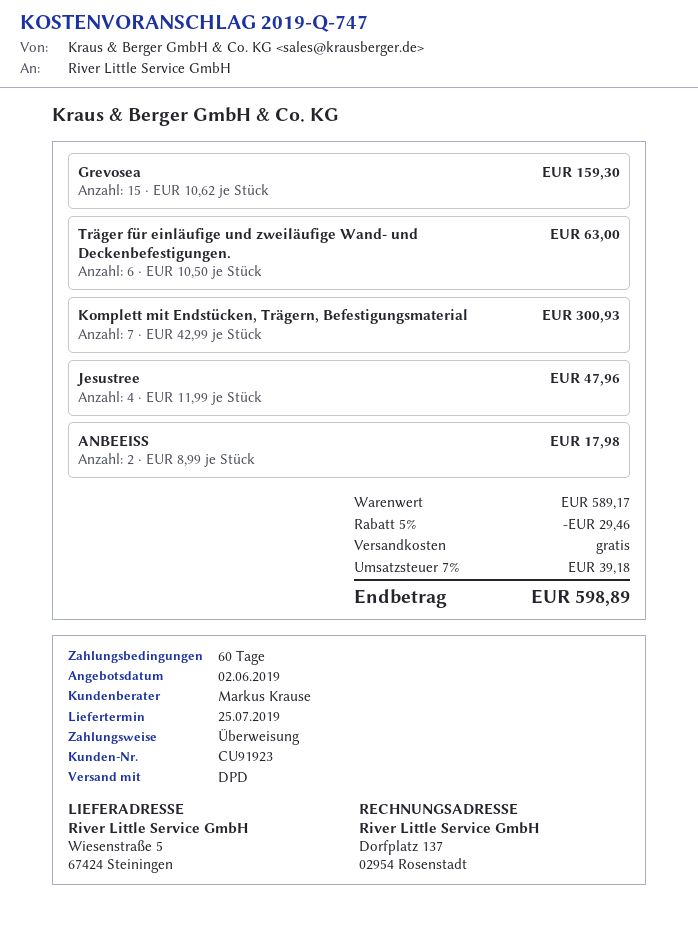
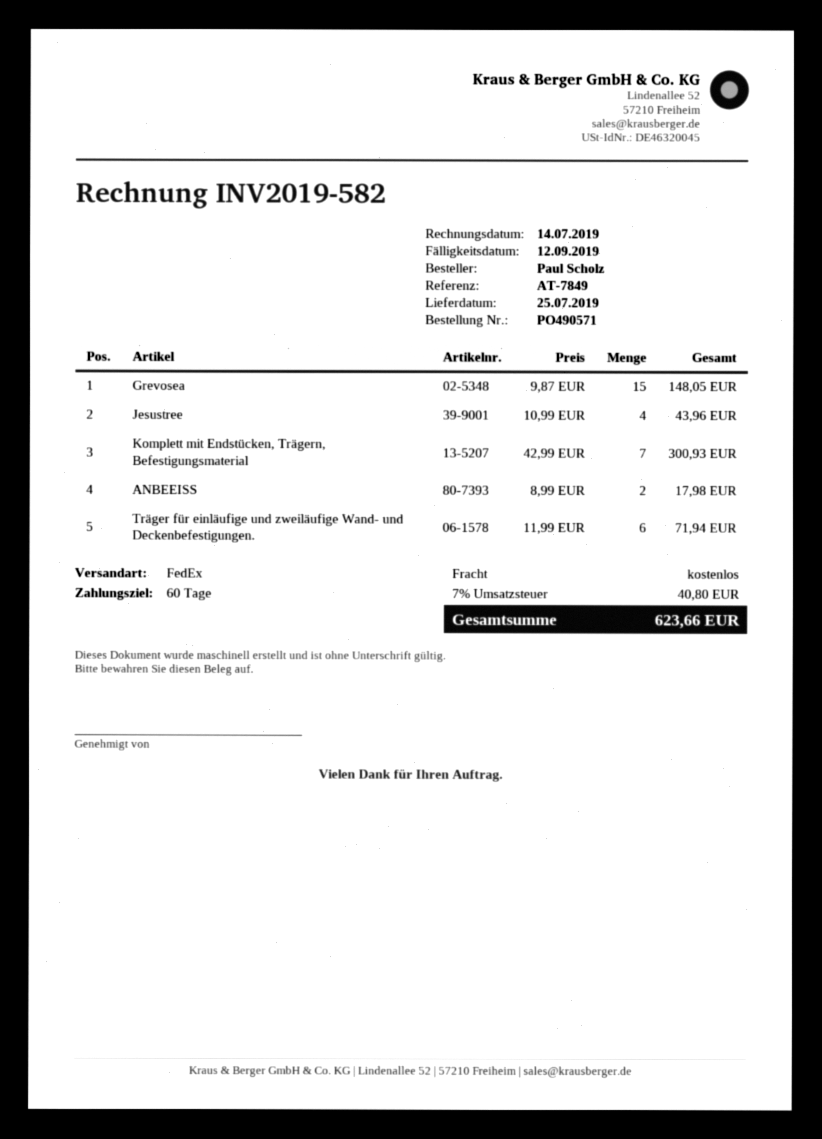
shipping method: DPD -> FedEx
Grevosea: 15 x 10.62 = 159.30 -> 15 x 9.87 = 148.05
Träger für einläufige und zweiläufige Wand- und Deckenbefestigungen.: 6 x 10.50 = 63.00 -> 6 x 11.99 = 71.94
Jesustree: 4 x 11.99 = 47.96 -> 4 x 10.99 = 43.96
discount: 5% = 29.46 -> none
tax: 7% = 39.18 -> 7% = 40.80
total: 598.89 -> 623.66

